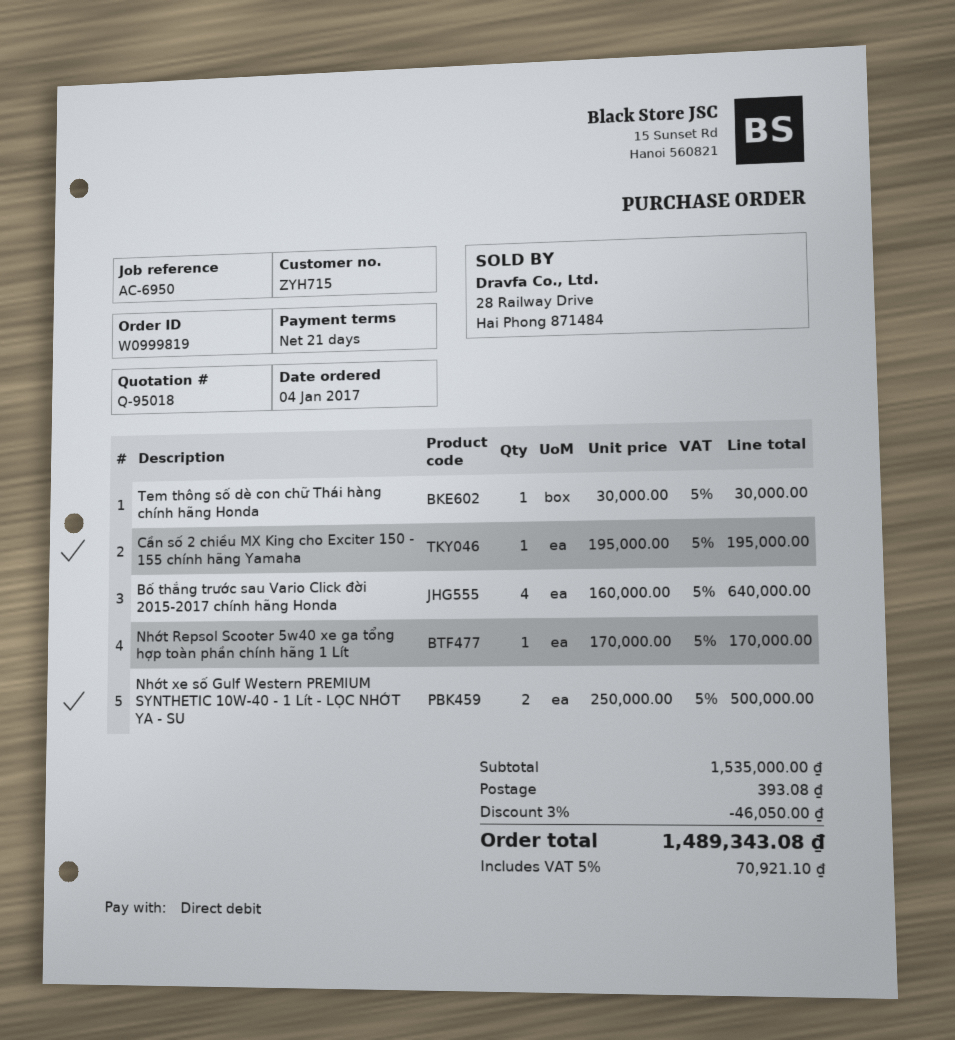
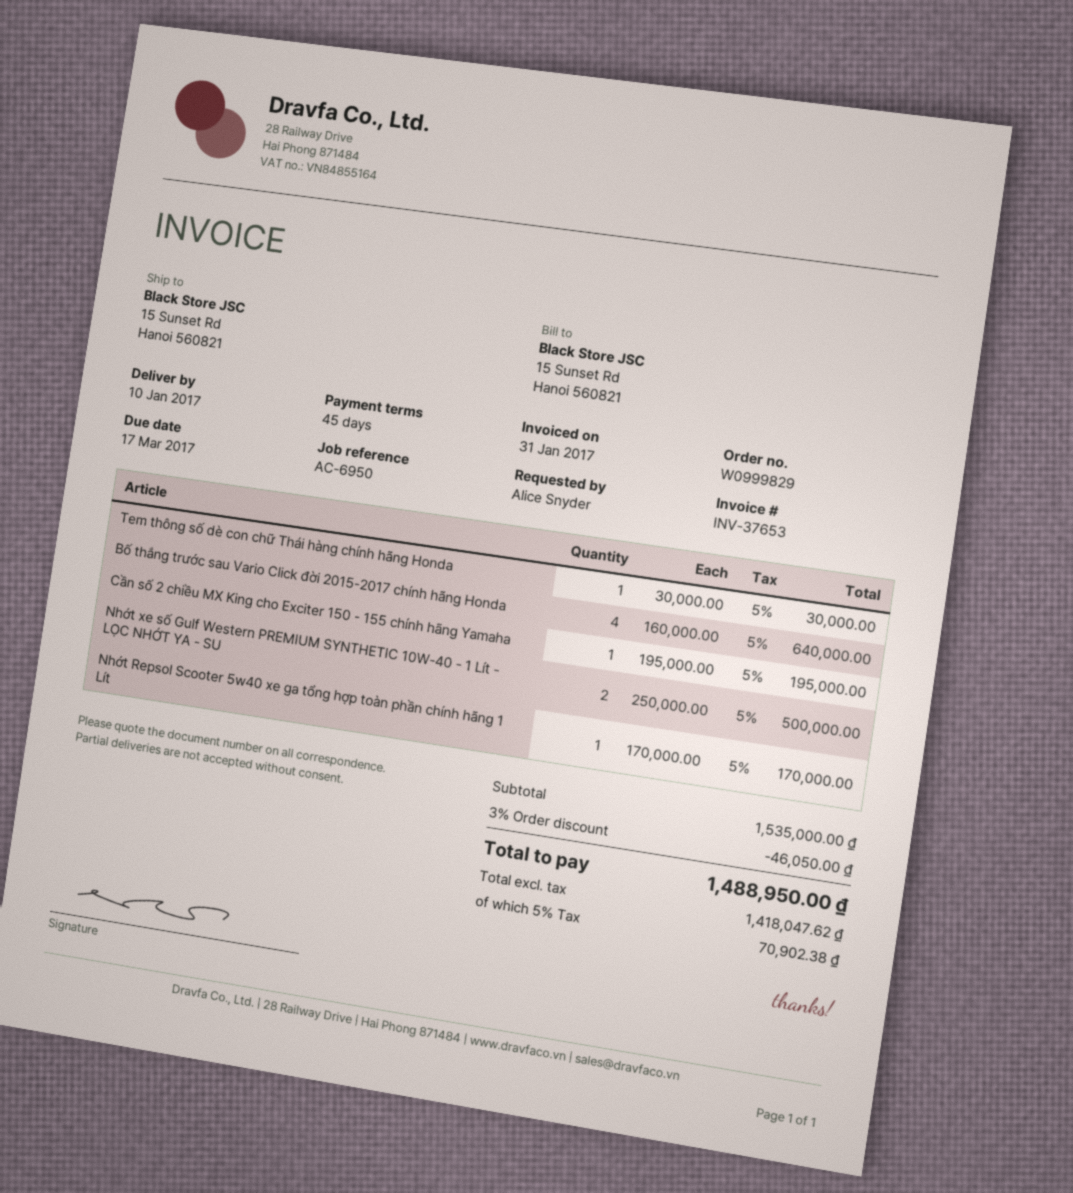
order number: W0999819 -> W0999829
payment terms: 21 days -> 45 days
shipping: 393.08 -> none
tax: 5% = 70921.10 -> 5% = 70902.38
total: 1489343.08 -> 1488950.00

